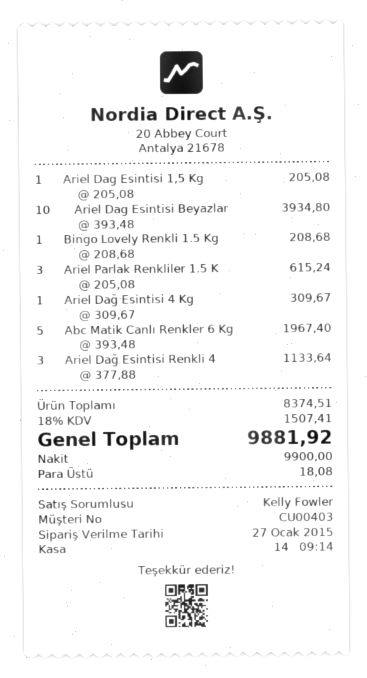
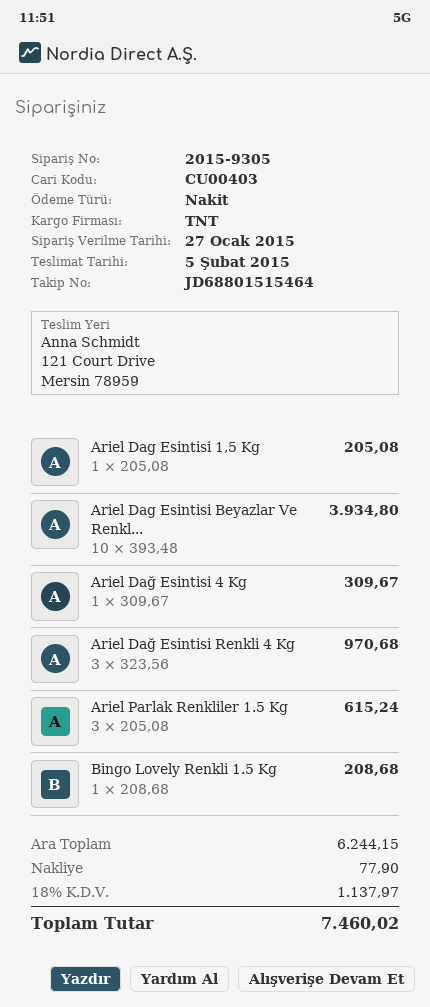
Abc Matik Canlı Renkler 6 Kg: 5 x 393.48 = 1967.40 -> none
Ariel Dağ Esintisi Renkli 4: 3 x 377.88 = 1133.64 -> 3 x 323.56 = 970.68
subtotal: 8374.51 -> 6244.15
shipping: none -> 77.90
tax: 18% = 1507.41 -> 18% = 1137.97
total: 9881.92 -> 7460.02

